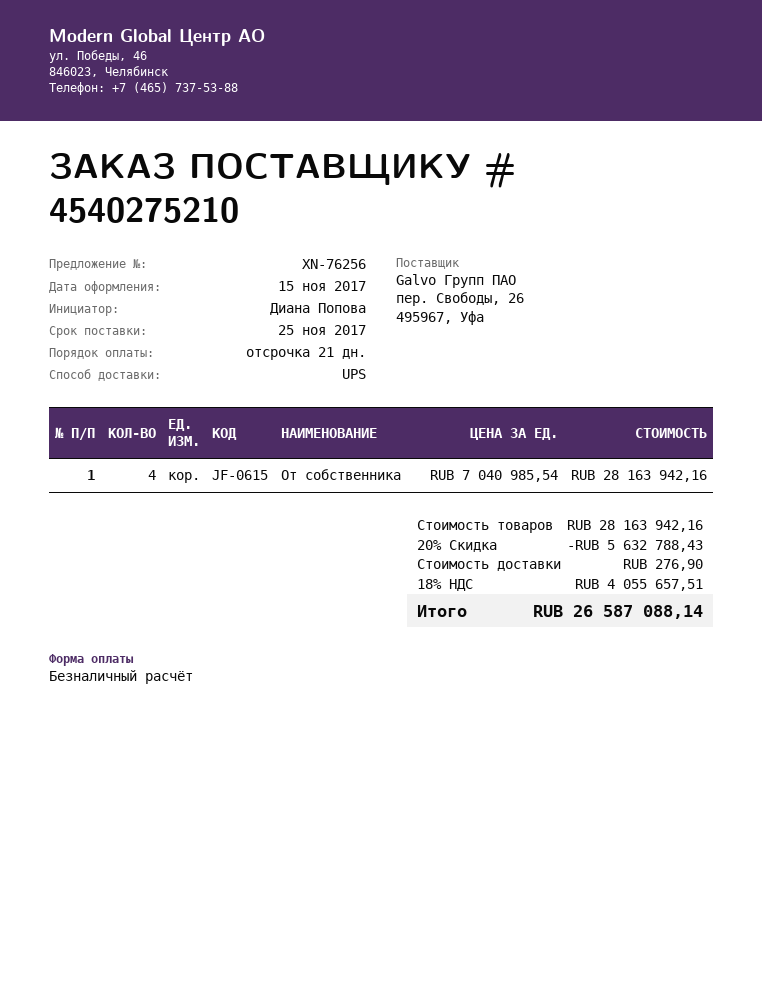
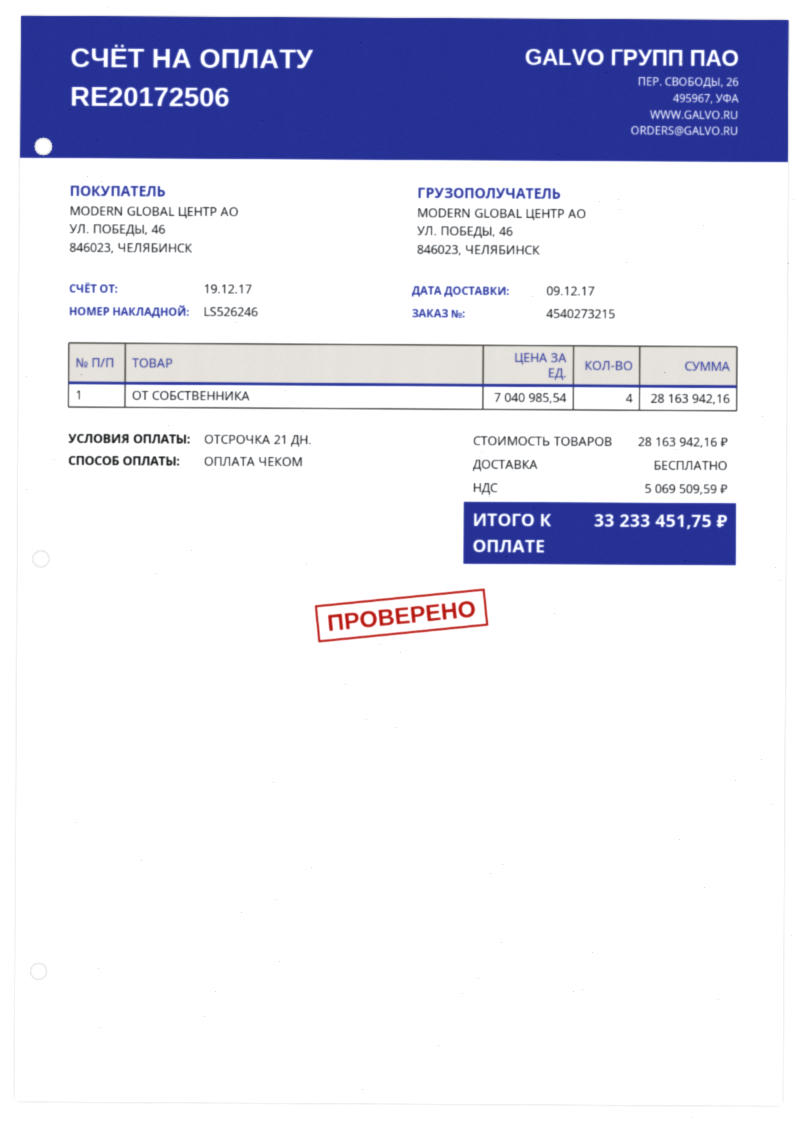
order number: 4540275210 -> 4540273215
delivery date: 2017-11-25 -> 2017-12-09
payment method: bank transfer -> cheque
discount: 20% = 5632788.43 -> none
shipping: 276.90 -> 0.00
tax: 4055657.51 -> 5069509.59
total: 26587088.14 -> 33233451.75

